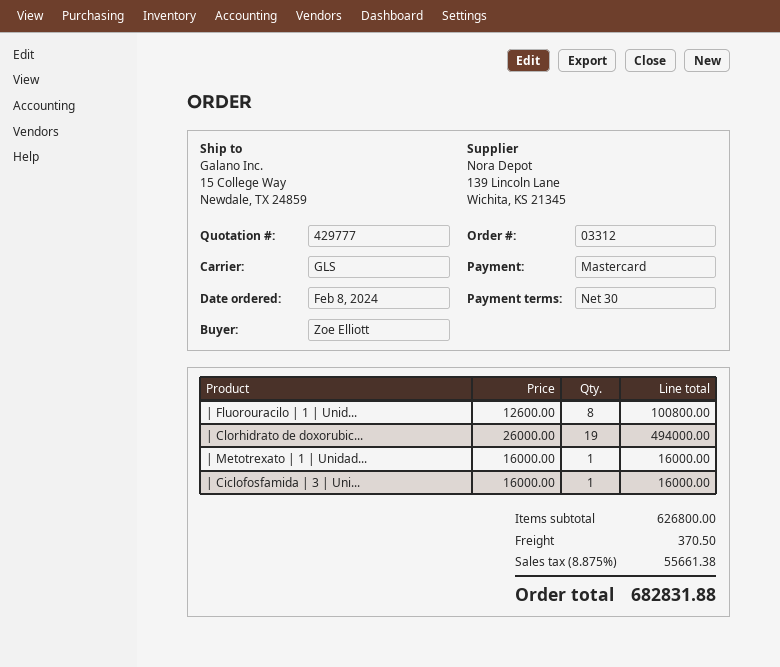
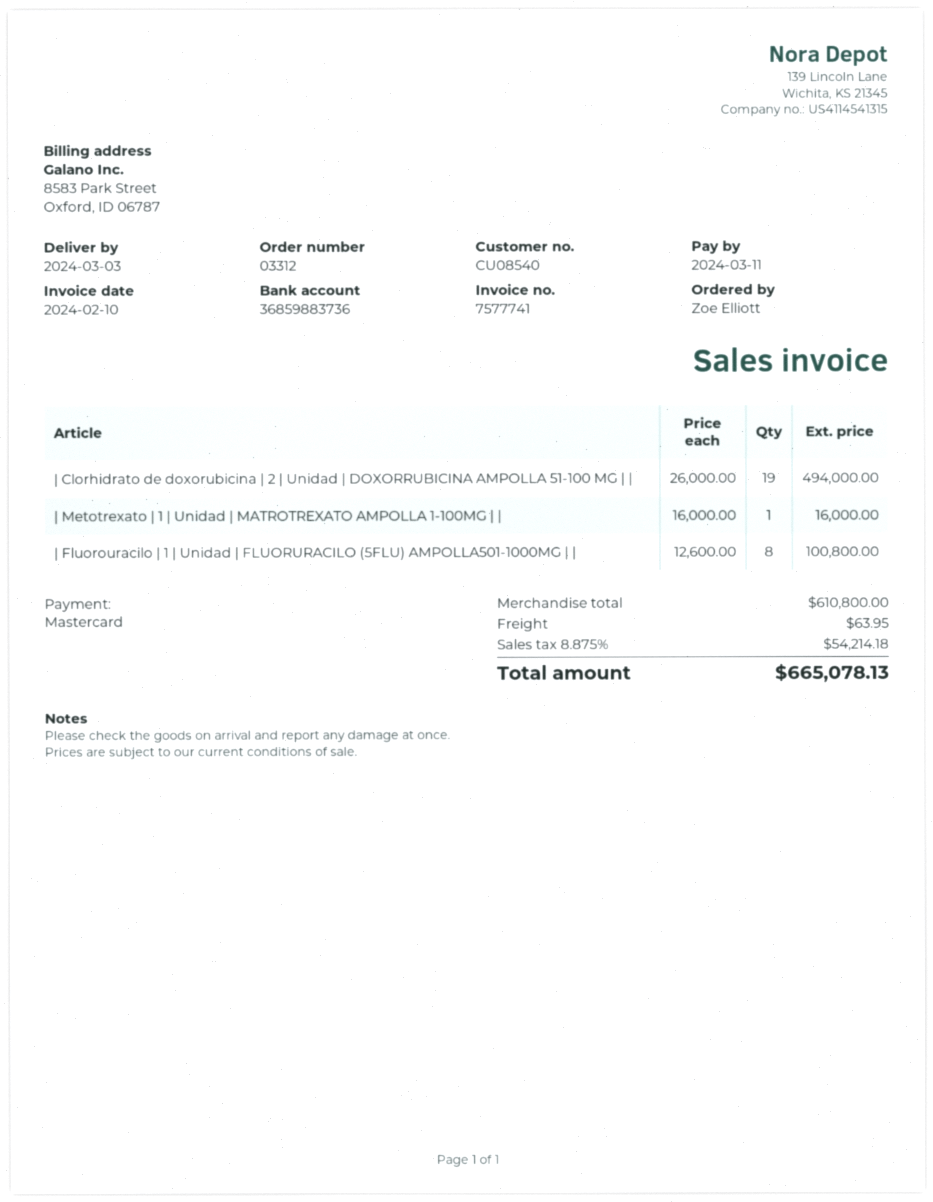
| Ciclofosfamida | 3 | Uni...: 1 x 16000.00 = 16000.00 -> none
subtotal: 626800.00 -> 610800.00
shipping: 370.50 -> 63.95
tax: 8.875% = 55661.38 -> 8.875% = 54214.18
total: 682831.88 -> 665078.13

